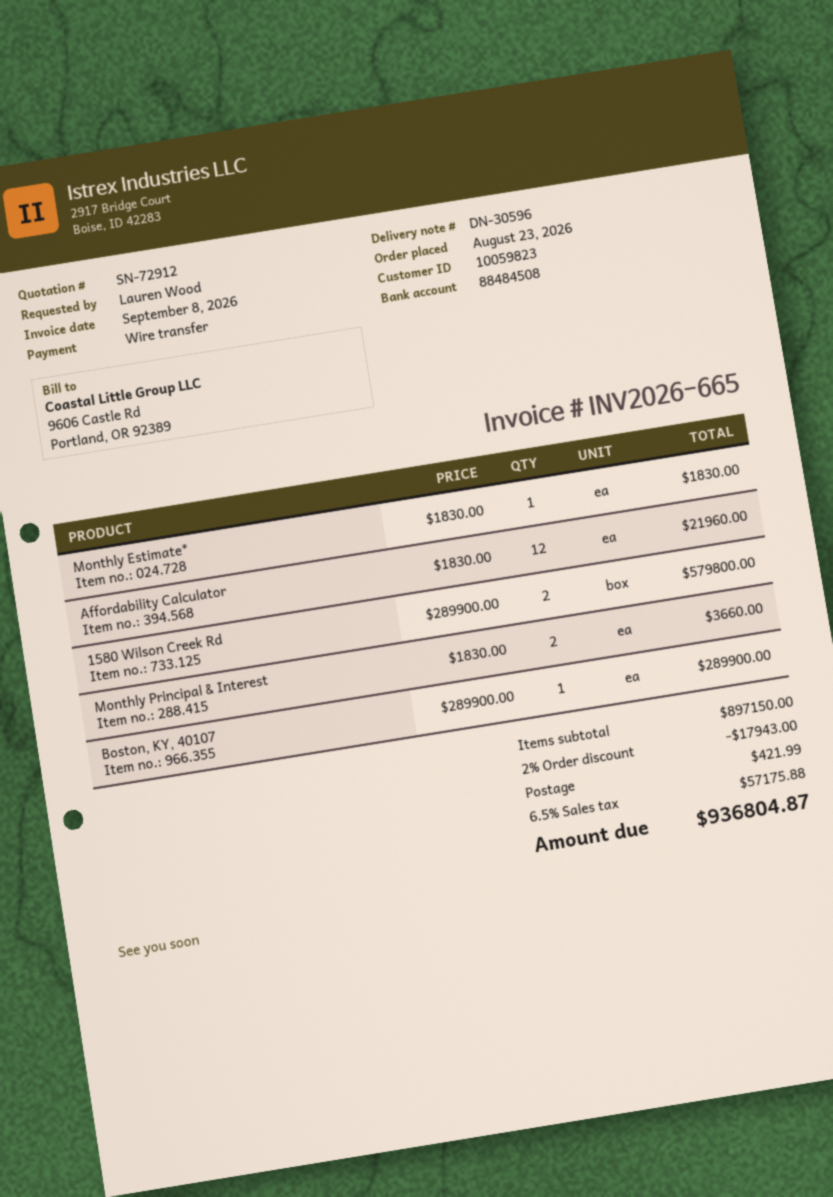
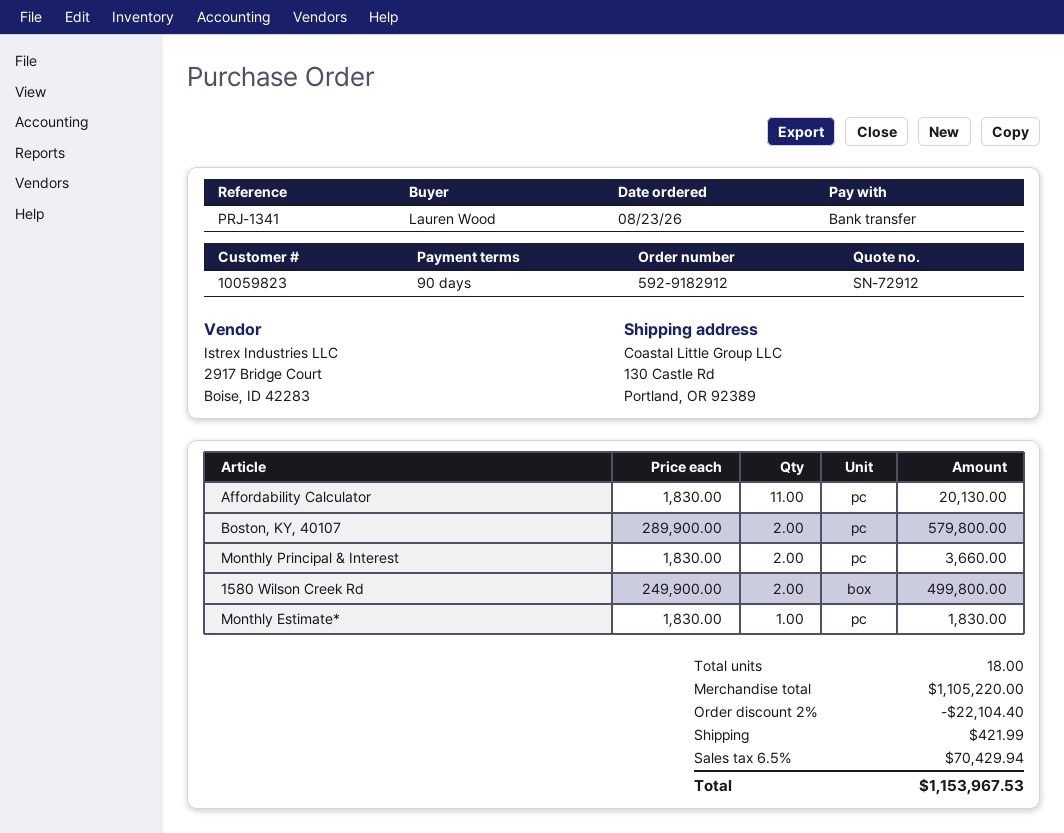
Affordability Calculator: 12 x 1830.00 = 21960.00 -> 11 x 1830.00 = 20130.00
1580 Wilson Creek Rd: 2 x 289900.00 = 579800.00 -> 2 x 249900.00 = 499800.00
Boston, KY, 40107: 1 x 289900.00 = 289900.00 -> 2 x 289900.00 = 579800.00
subtotal: 897150.00 -> 1105220.00
discount: 2% = 17943.00 -> 2% = 22104.40
tax: 6.5% = 57175.88 -> 6.5% = 70429.94
total: 936804.87 -> 1153967.53

